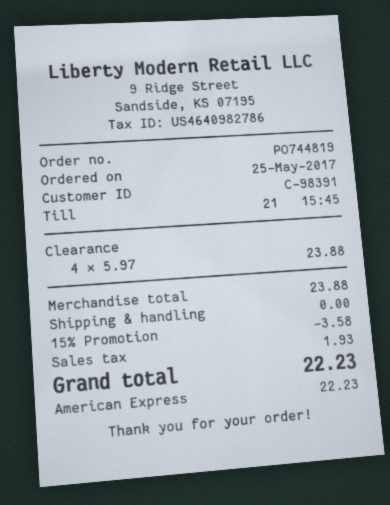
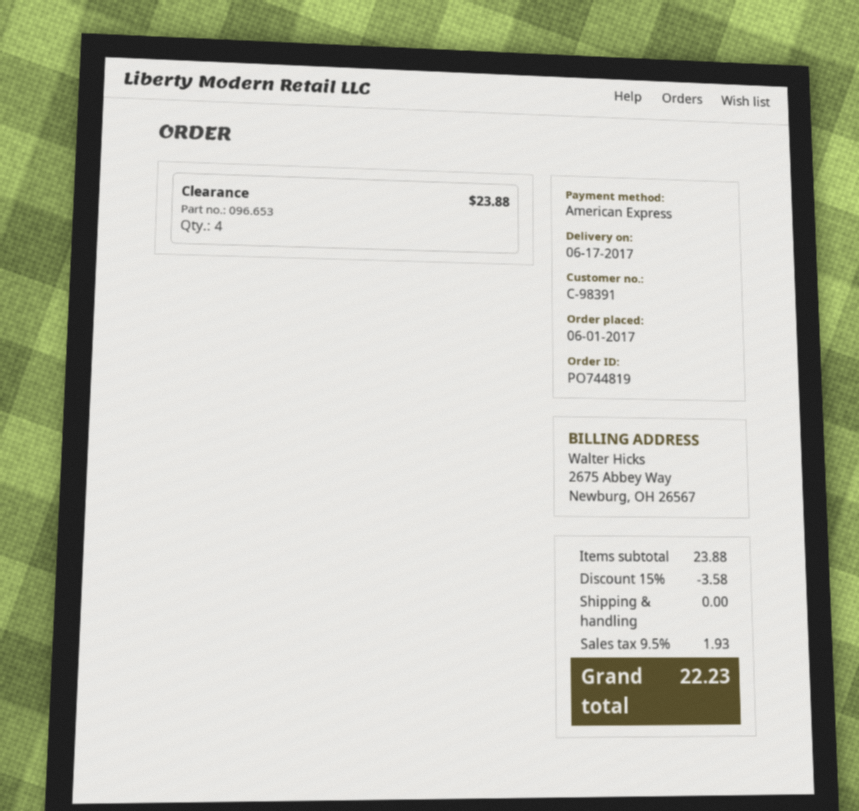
order date: 2017-05-25 -> 2017-06-01

